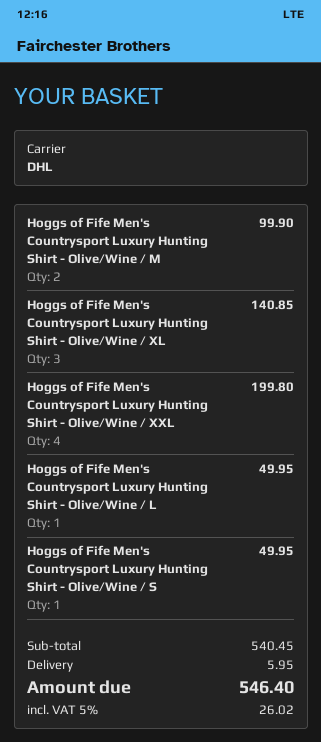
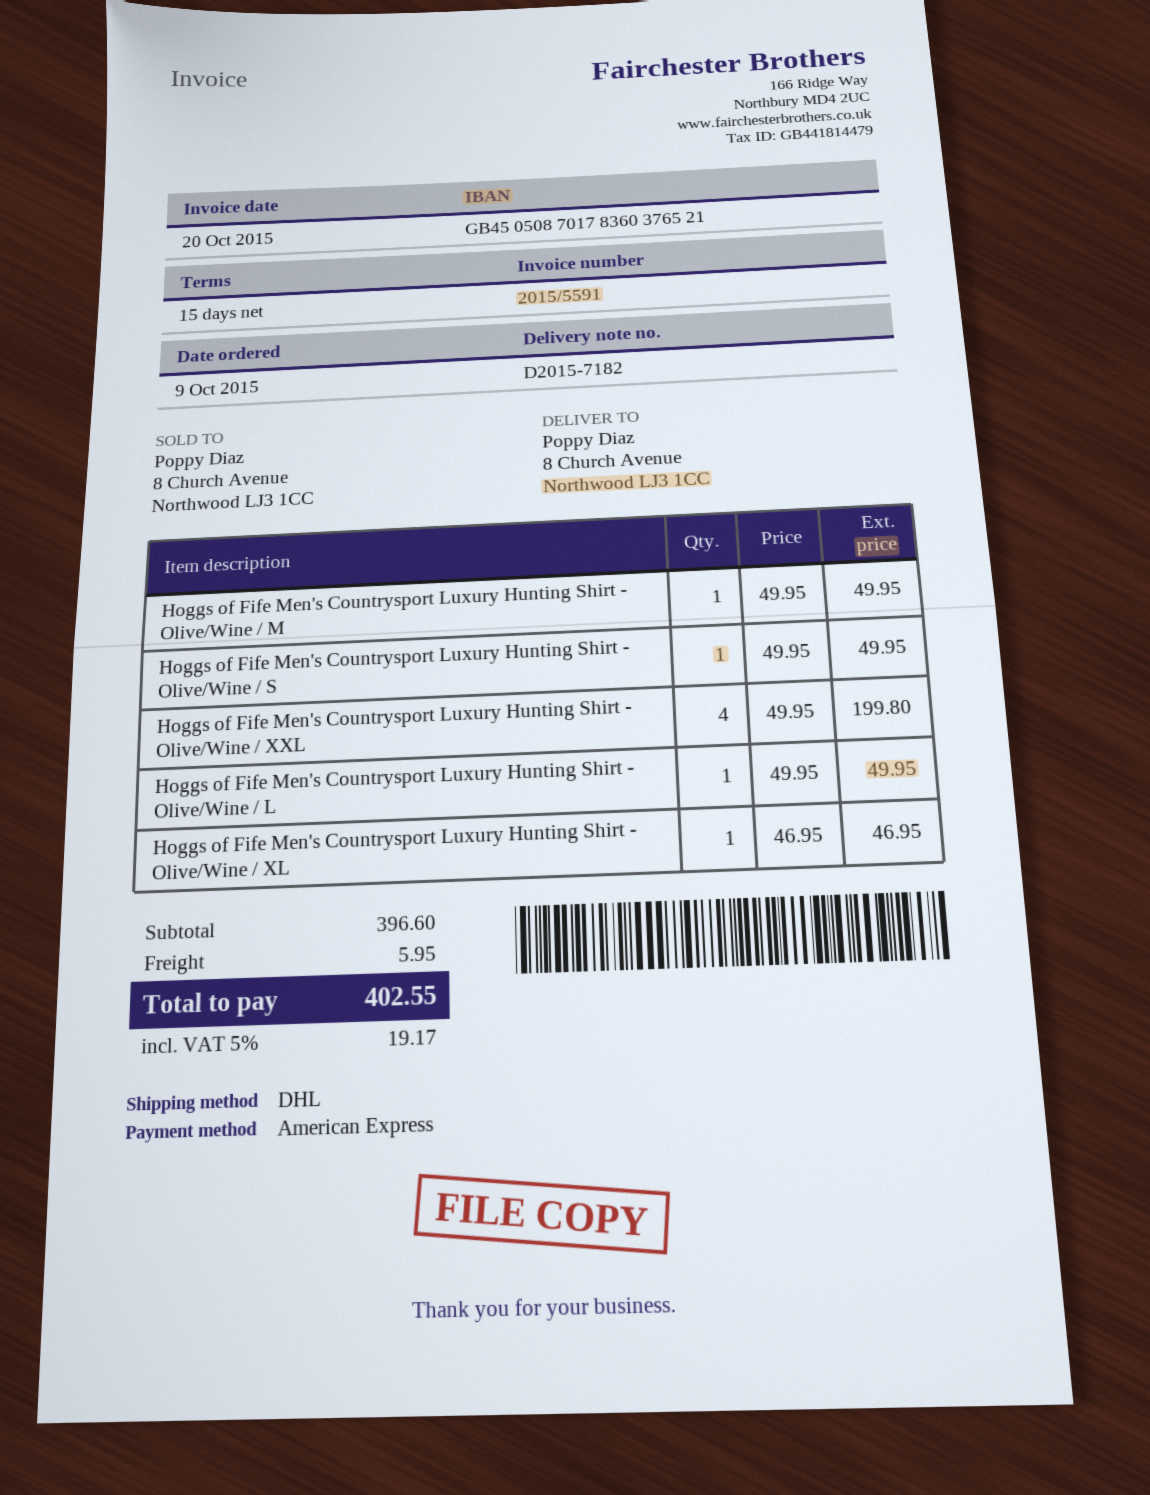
Hoggs of Fife Men's Countrysport Luxury Hunting Shirt - Olive/Wine / M: 2 for 99.90 -> 1 for 49.95
Hoggs of Fife Men's Countrysport Luxury Hunting Shirt - Olive/Wine / XL: 3 for 140.85 -> 1 for 46.95
subtotal: 540.45 -> 396.60
tax: 5% = 26.02 -> 5% = 19.17
total: 546.40 -> 402.55

